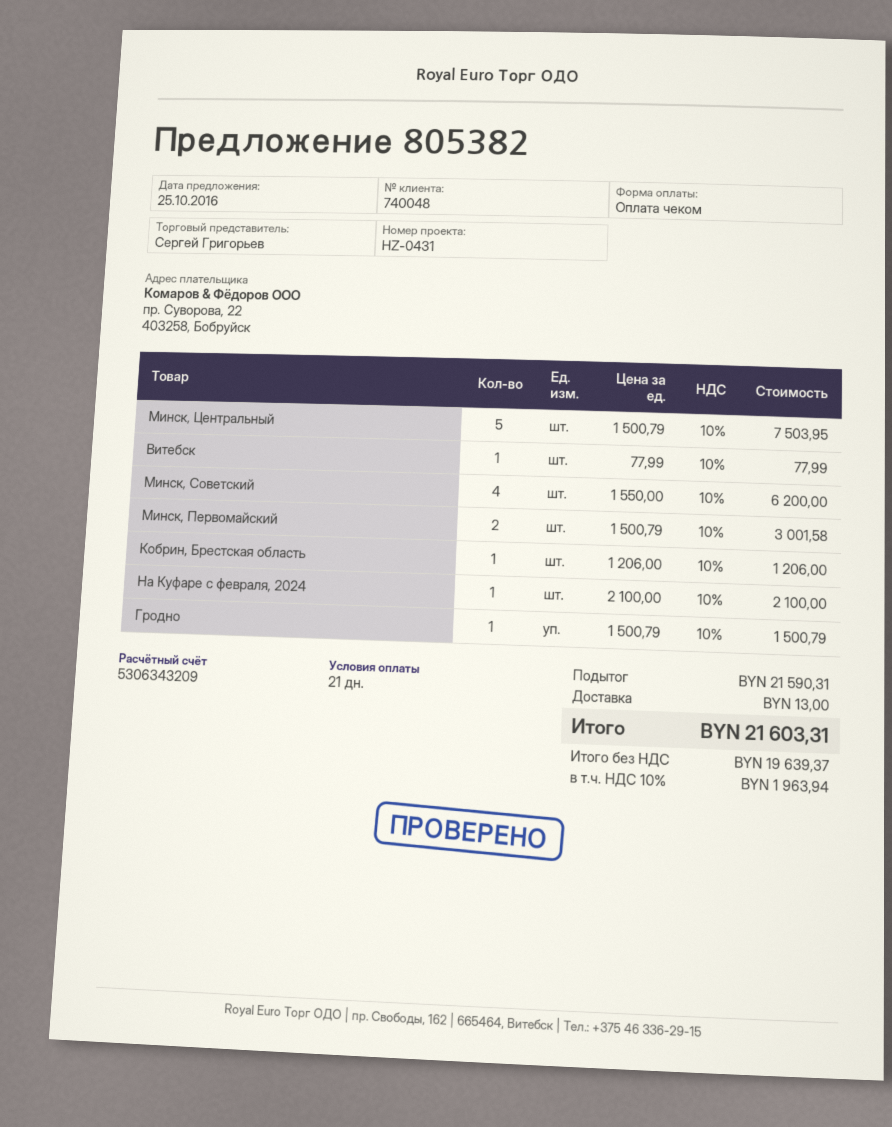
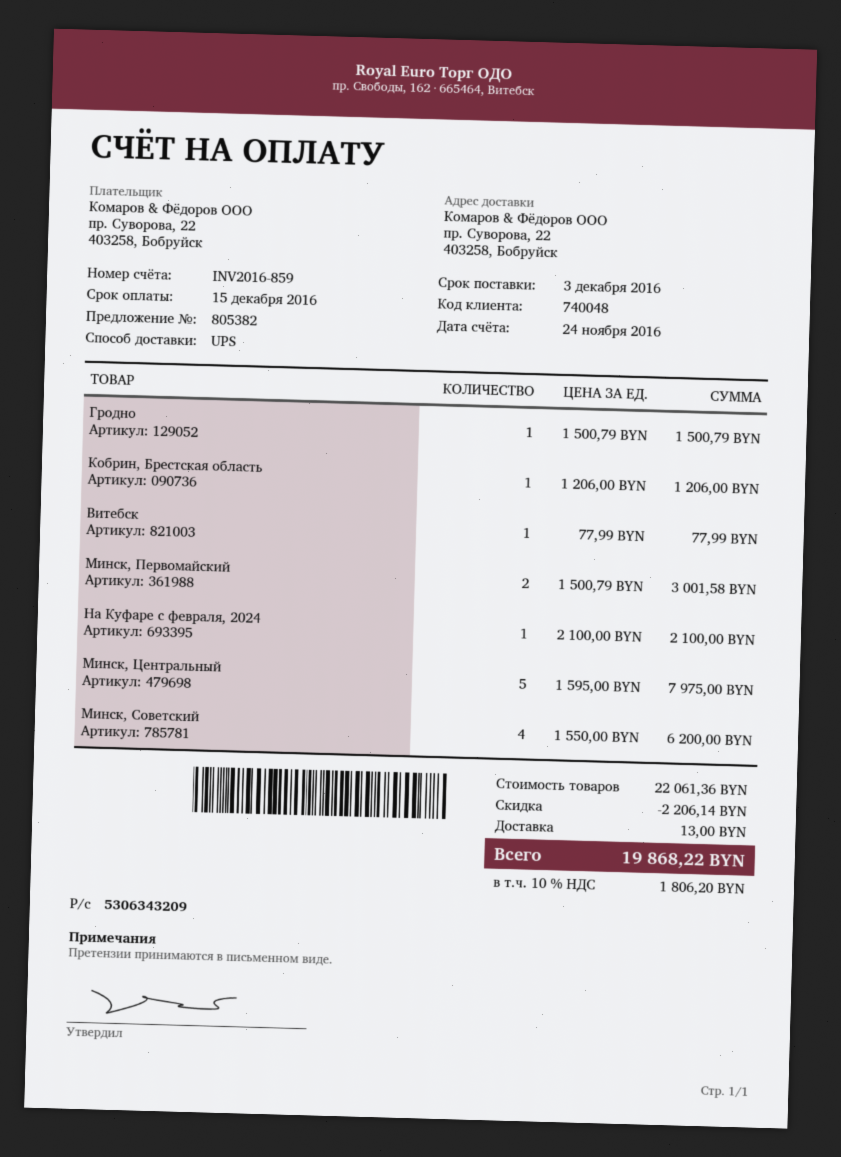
Минск, Центральный: 5 x 1500.79 = 7503.95 -> 5 x 1595.00 = 7975.00
subtotal: 21590.31 -> 22061.36
discount: none -> 2206.14
tax: 10% = 1963.94 -> 10% = 1806.20
total: 21603.31 -> 19868.22

